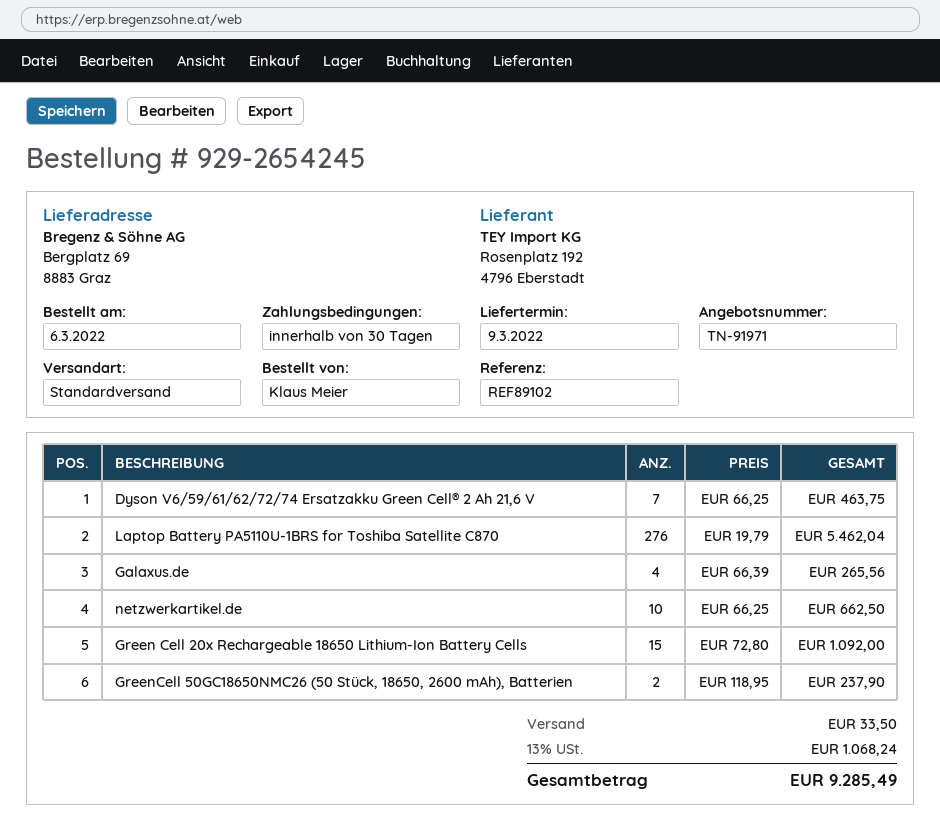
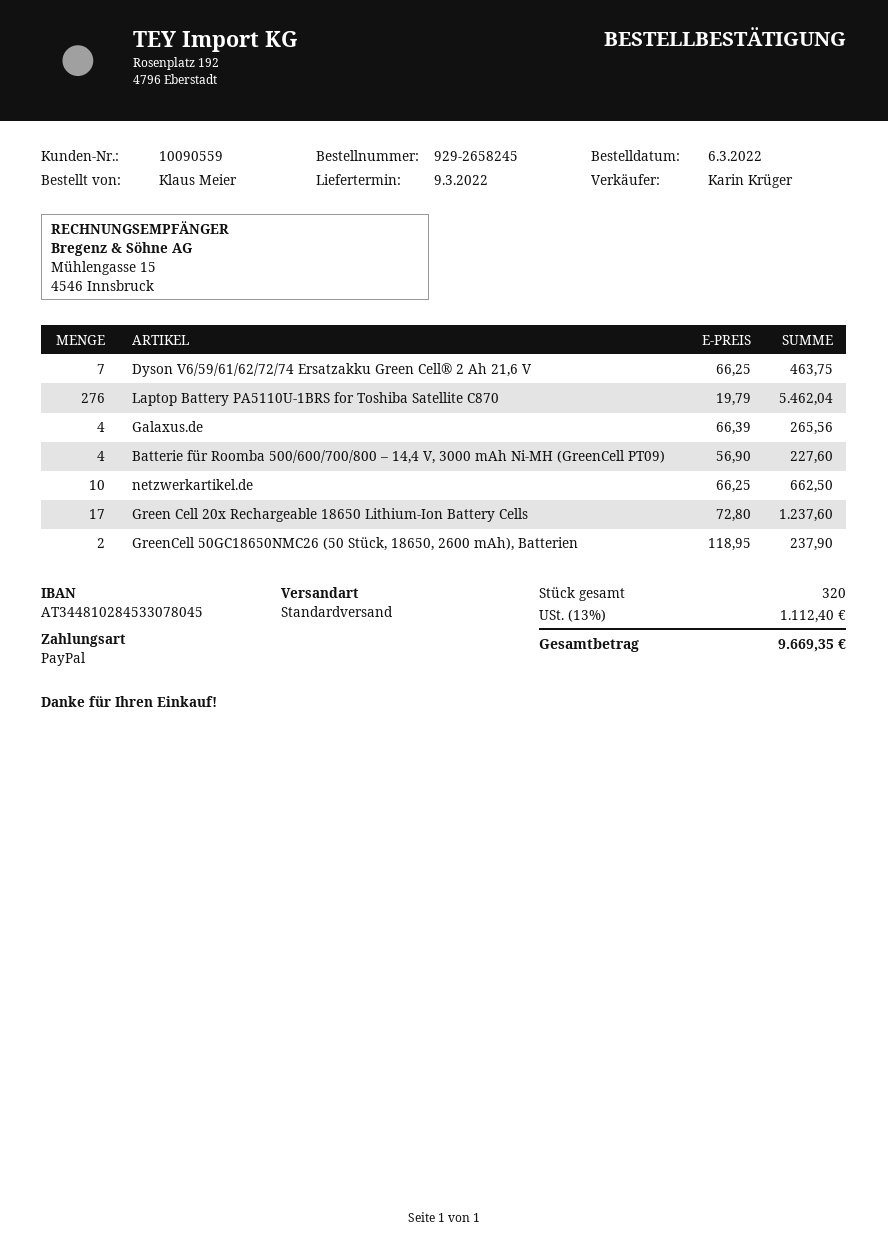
order number: 929-2654245 -> 929-2658245
Green Cell 20x Rechargeable 18650 Lithium-Ion Battery Cells: 15 x 72.80 = 1092.00 -> 17 x 72.80 = 1237.60
Batterie für Roomba 500/600/700/800 – 14,4 V, 3000 mAh Ni‑MH (GreenCell PT09): none -> 4 x 56.90 = 227.60
shipping: 33.50 -> none
tax: 13% = 1068.24 -> 13% = 1112.40
total: 9285.49 -> 9669.35

